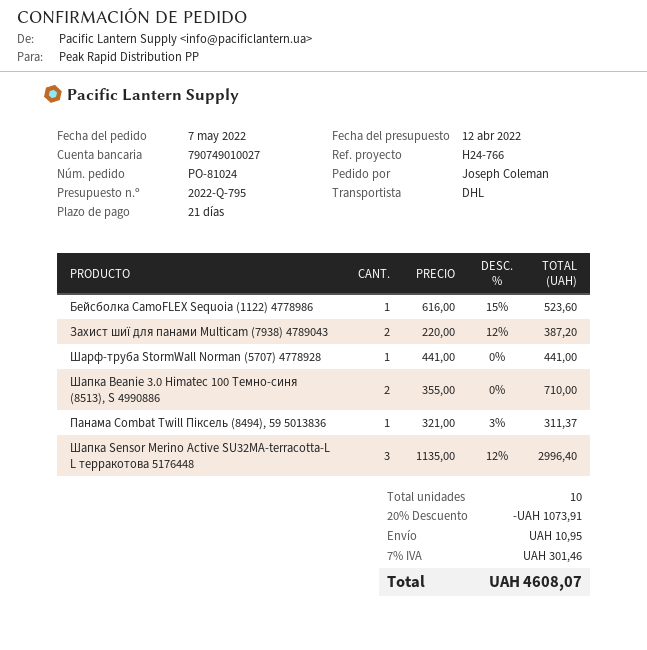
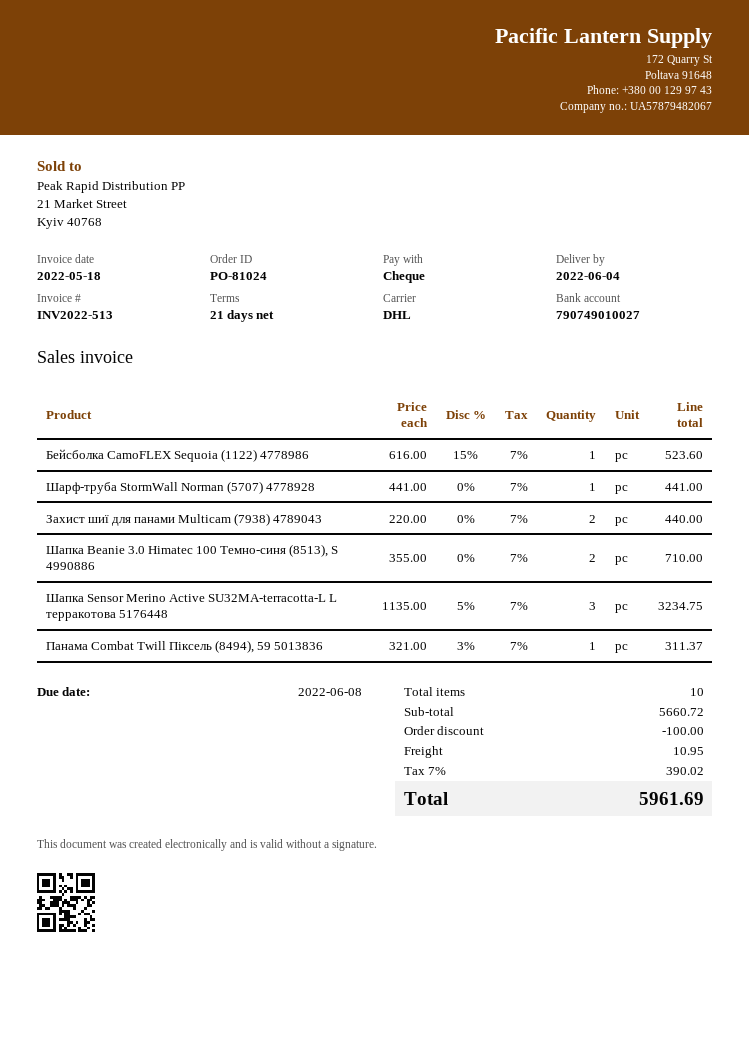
Захист шиї для панами Multicam (7938) 4789043: 2 x 220.00 - 12% = 387.20 -> 2 x 220.00 = 440.00
Шапка Sensor Merino Active SU32MA-terracotta-L L терракотова 5176448: 3 x 1135.00 - 12% = 2996.40 -> 3 x 1135.00 - 5% = 3234.75
discount: 1073.91 -> 100.00
tax: 7% = 301.46 -> 7% = 390.02
total: 4608.07 -> 5961.69

